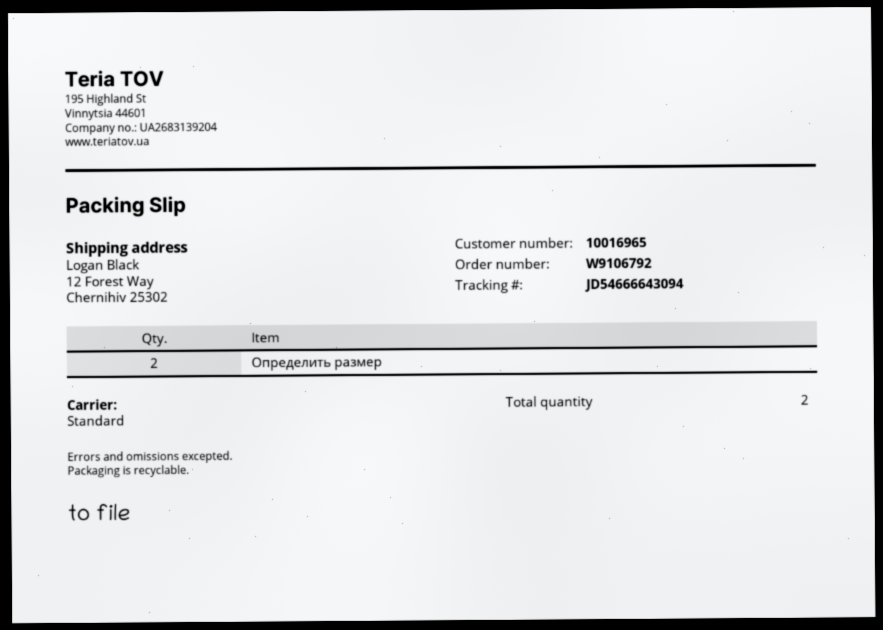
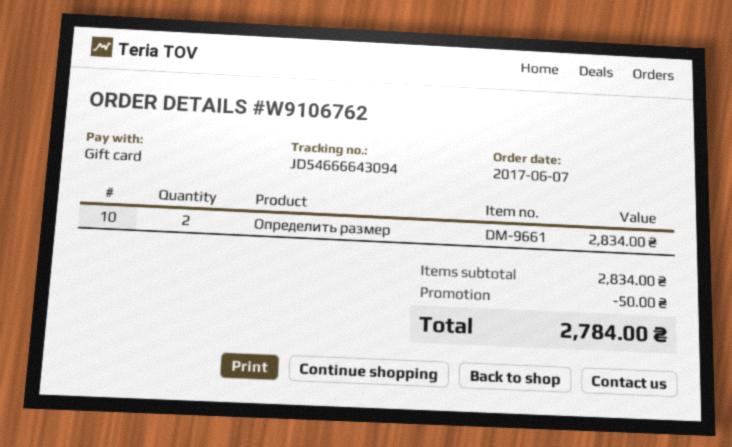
order number: W9106792 -> W9106762

